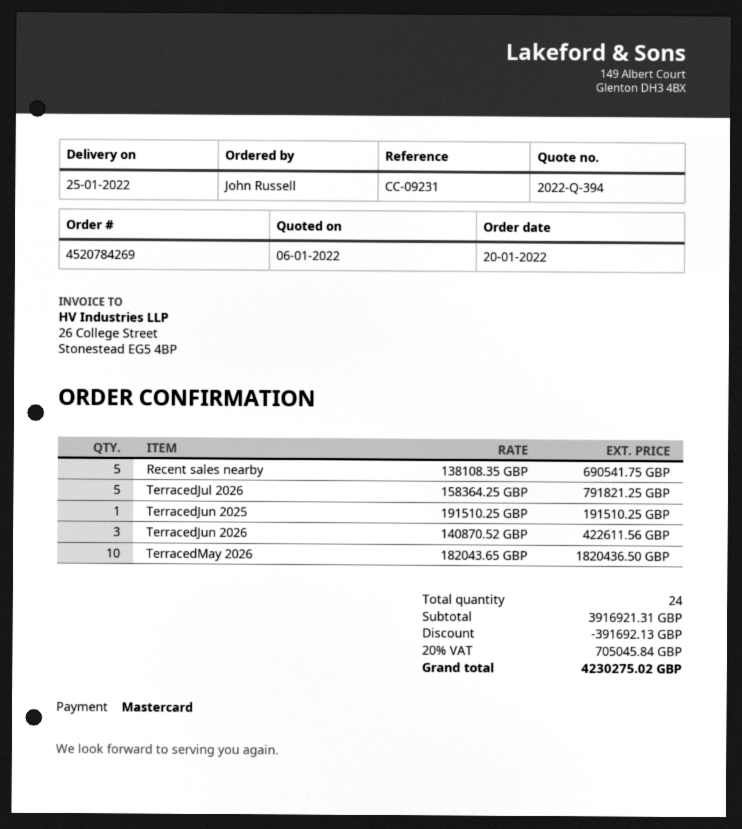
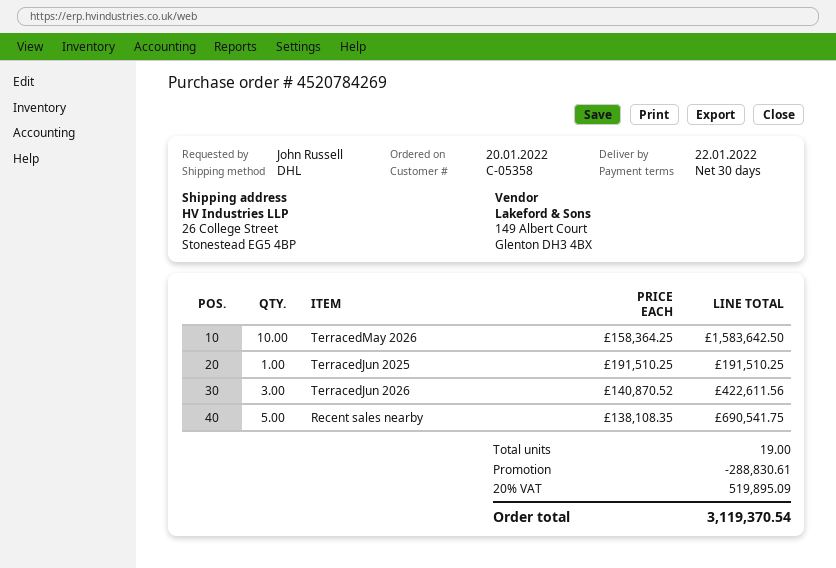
delivery date: 2022-01-25 -> 2022-01-22
TerracedJul 2026: 5 x 158364.25 = 791821.25 -> none
TerracedMay 2026: 10 x 182043.65 = 1820436.50 -> 10 x 158364.25 = 1583642.50
total quantity: 24 -> 19
discount: 391692.13 -> 288830.61
tax: 20% = 705045.84 -> 20% = 519895.09
total: 4230275.02 -> 3119370.54

